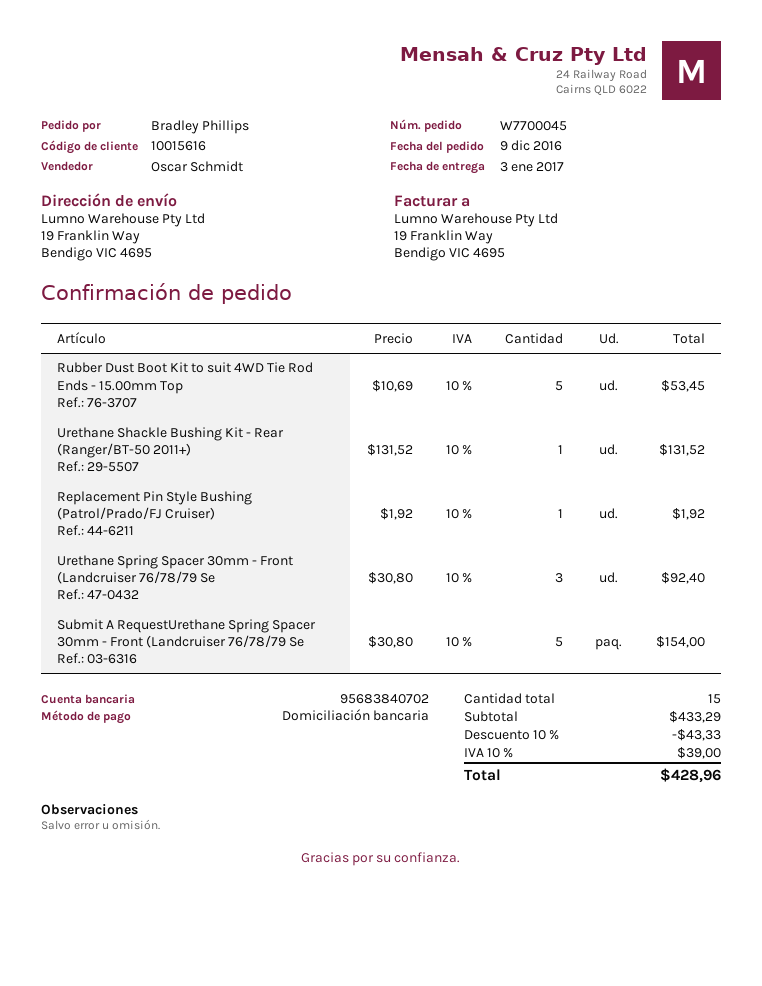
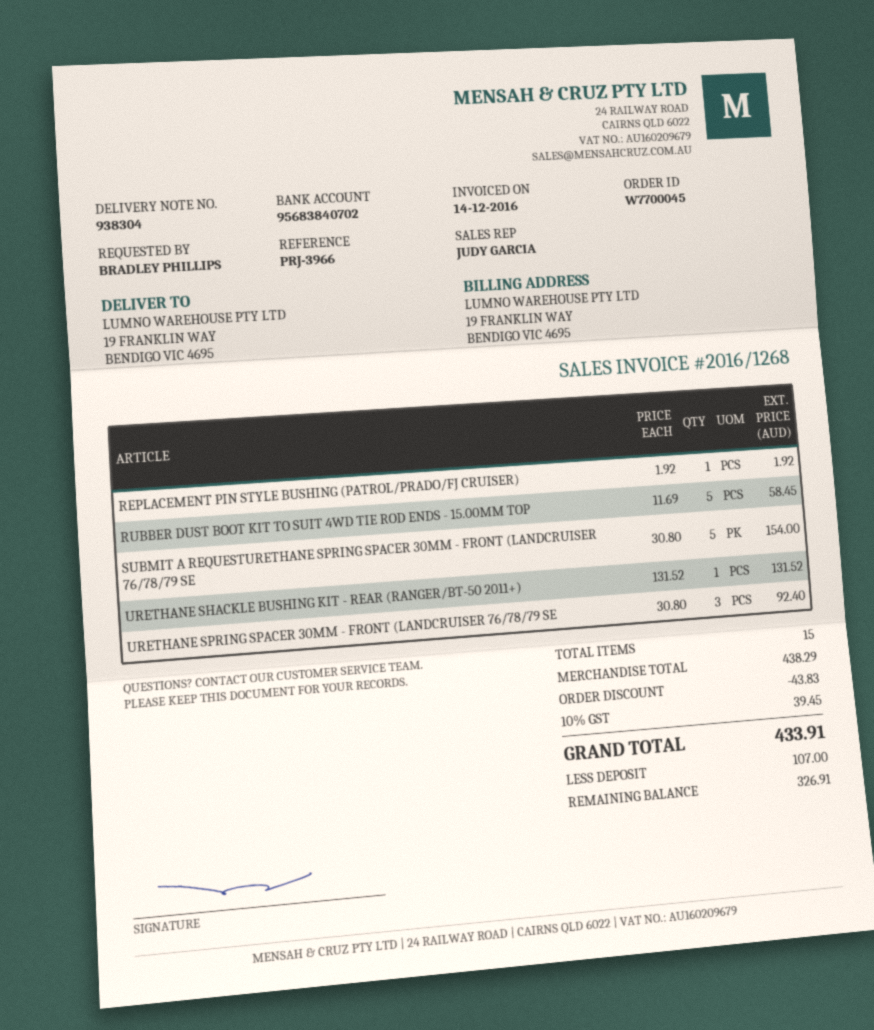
sales rep: Oscar Schmidt -> JUDY GARCIA
Rubber Dust Boot Kit to suit 4WD Tie Rod Ends - 15.00mm Top: 5 x 10.69 = 53.45 -> 5 x 11.69 = 58.45
subtotal: 433.29 -> 438.29
discount: 43.33 -> 43.83
tax: 10% = 39.00 -> 10% = 39.45
total: 428.96 -> 433.91

